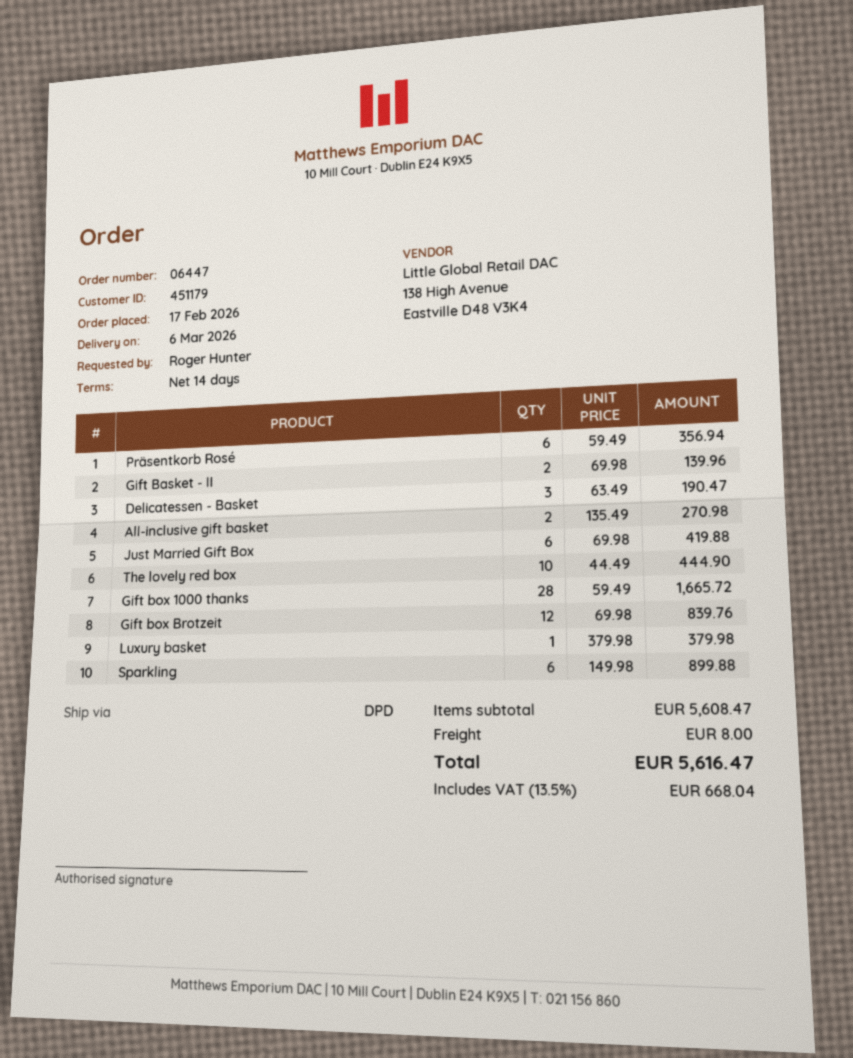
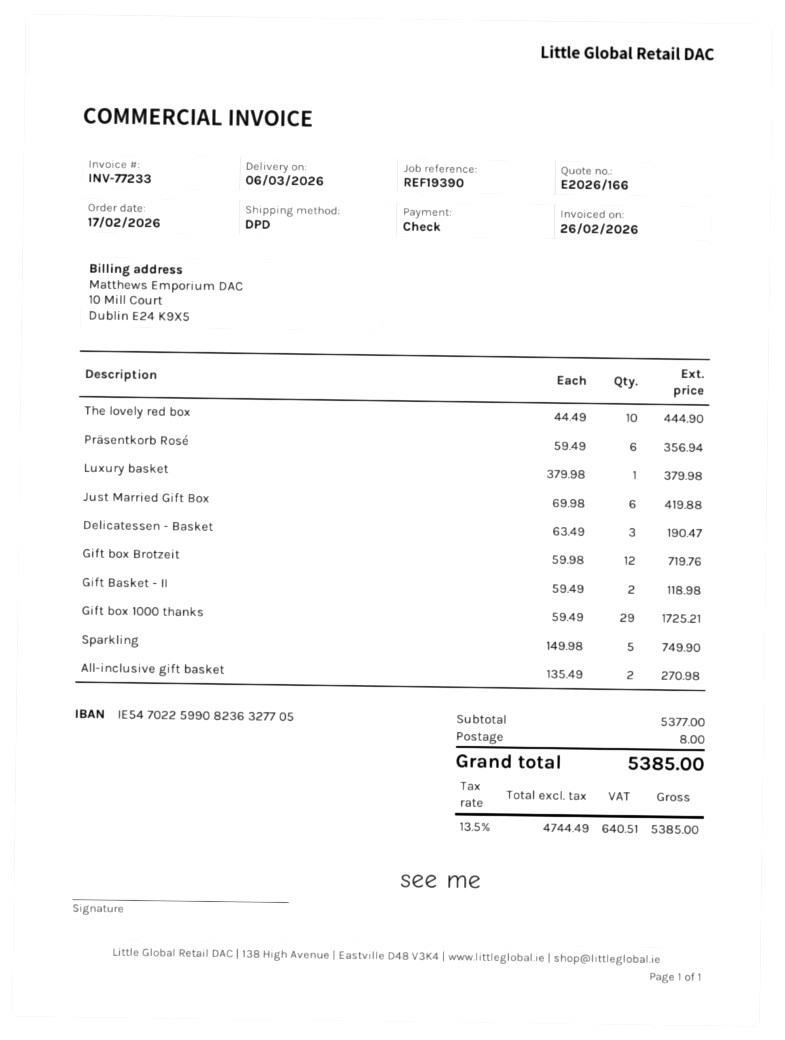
Gift Basket - II: 2 x 69.98 = 139.96 -> 2 x 59.49 = 118.98
Gift box 1000 thanks: 28 x 59.49 = 1665.72 -> 29 x 59.49 = 1725.21
Gift box Brotzeit: 12 x 69.98 = 839.76 -> 12 x 59.98 = 719.76
Sparkling: 6 x 149.98 = 899.88 -> 5 x 149.98 = 749.90
subtotal: 5608.47 -> 5377.00
tax: 13.5% = 668.04 -> 13.5% = 640.51
total: 5616.47 -> 5385.00

